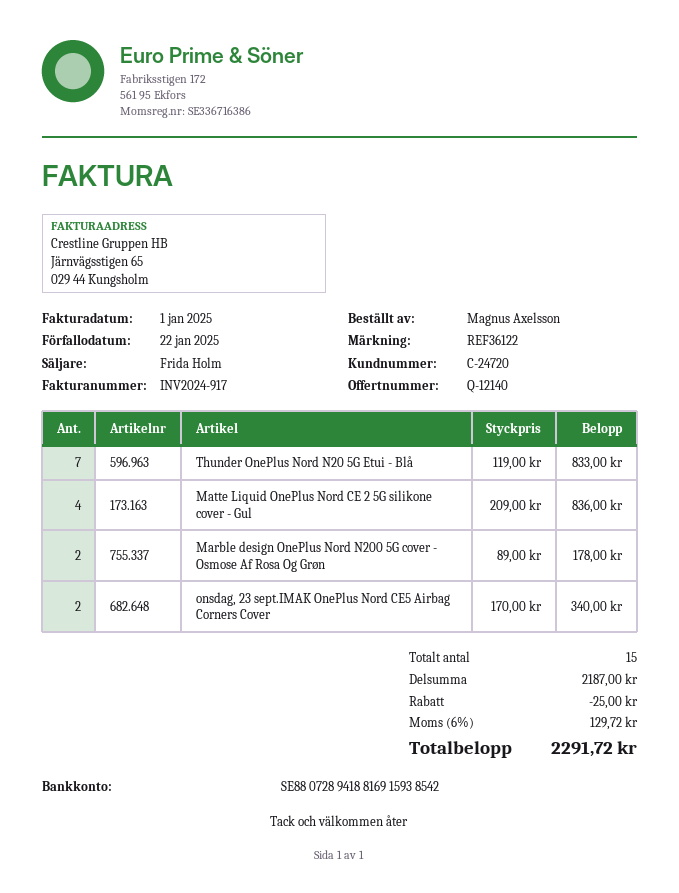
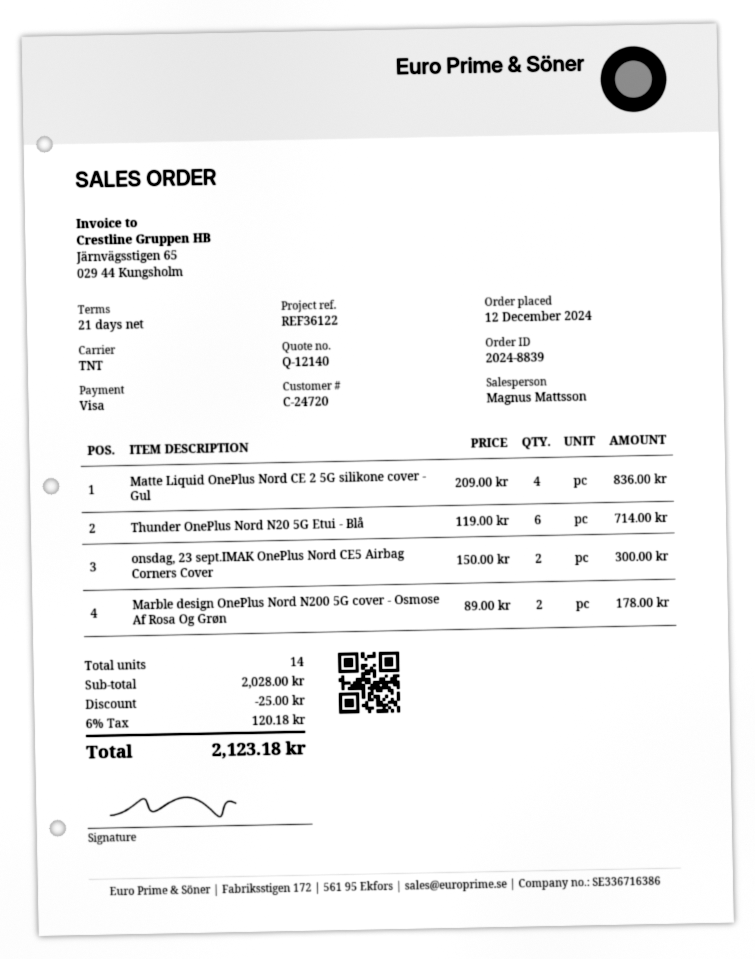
sales rep: Frida Holm -> Magnus Mattsson
Thunder OnePlus Nord N20 5G Etui - Blå: 7 x 119.00 = 833.00 -> 6 x 119.00 = 714.00
onsdag, 23 sept.IMAK OnePlus Nord CE5 Airbag Corners Cover: 2 x 170.00 = 340.00 -> 2 x 150.00 = 300.00
total quantity: 15 -> 14
subtotal: 2187.00 -> 2028.00
tax: 6% = 129.72 -> 6% = 120.18
total: 2291.72 -> 2123.18

